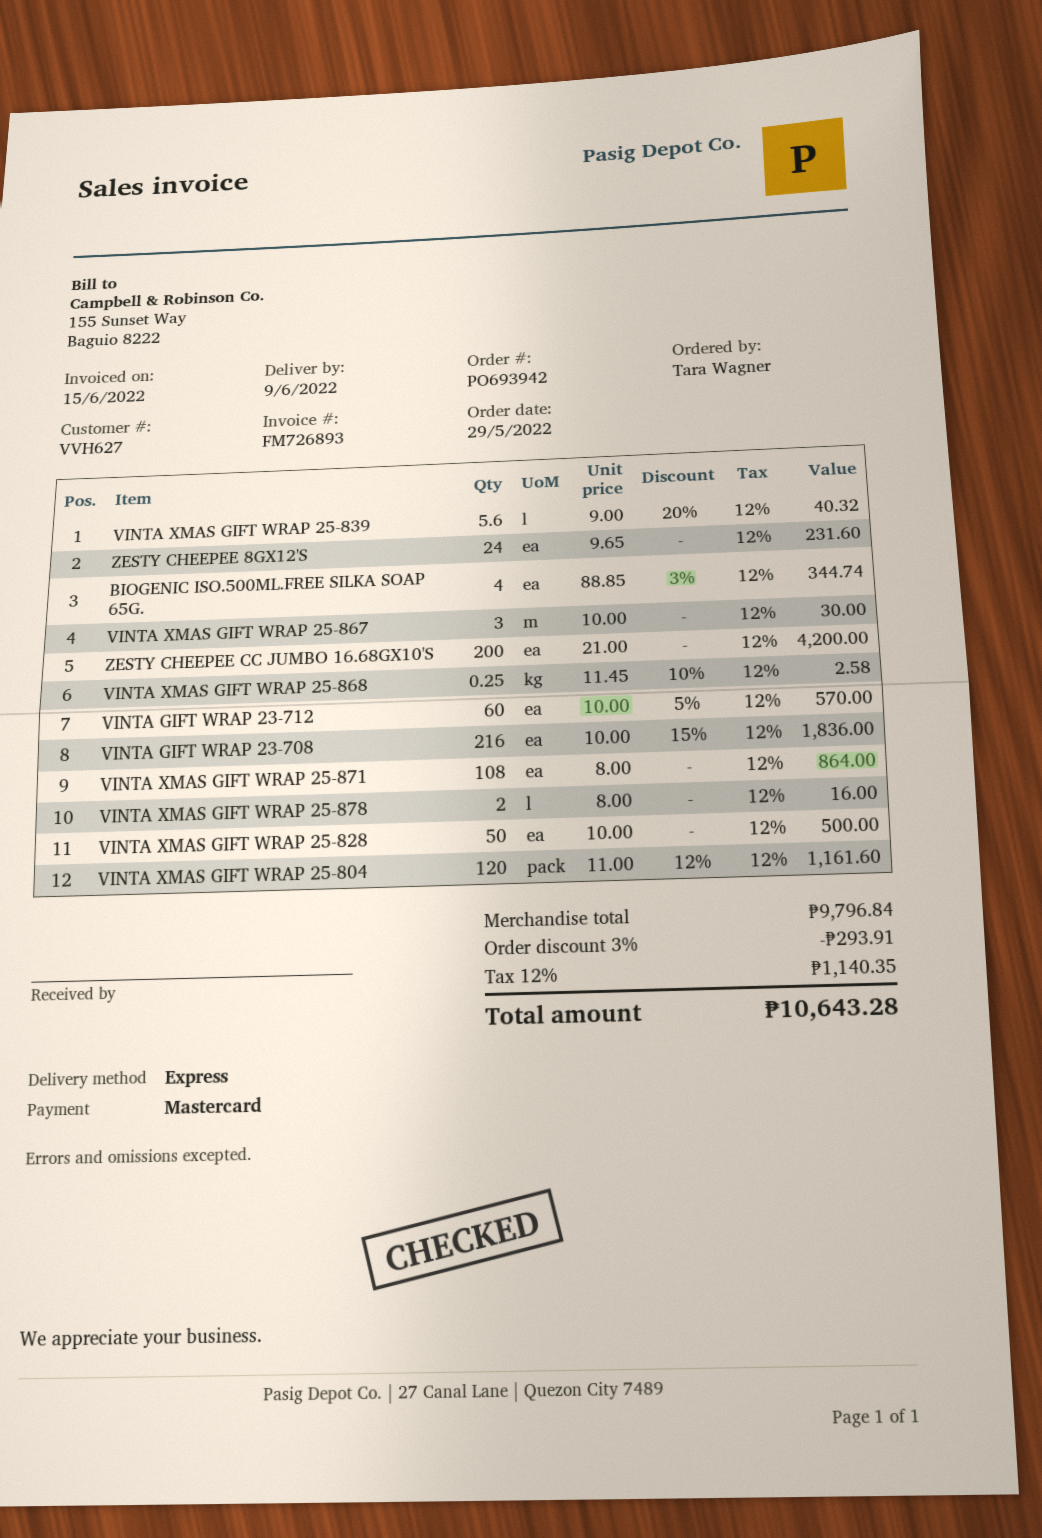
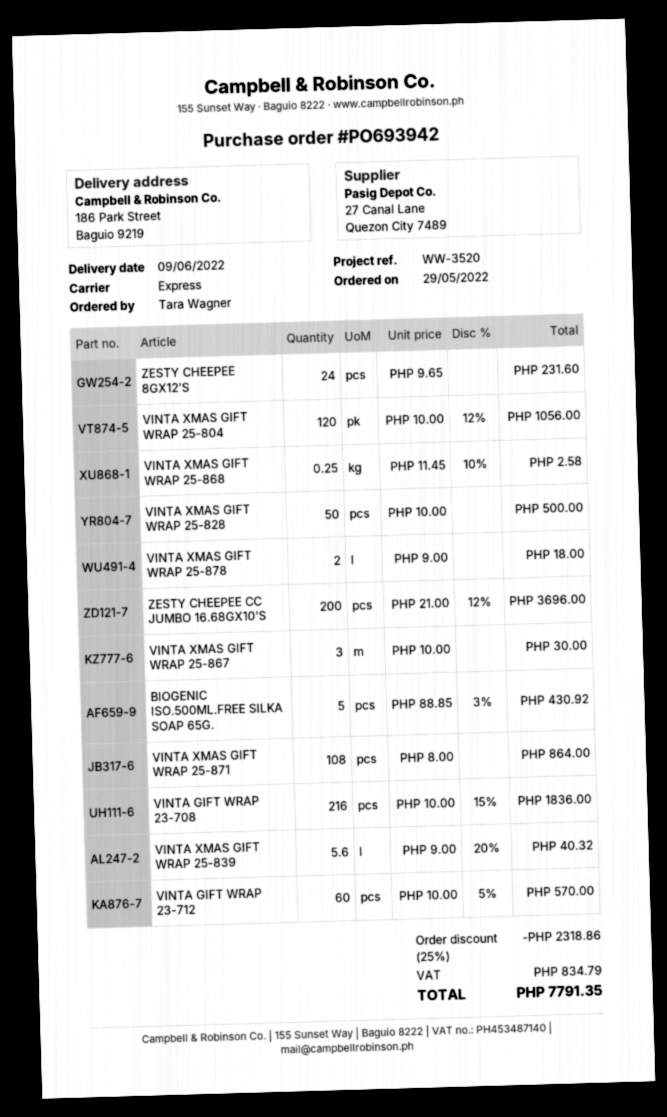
BIOGENIC ISO.500ML.FREE SILKA SOAP 65G.: 4 x 88.85 - 3% = 344.74 -> 5 x 88.85 - 3% = 430.92
ZESTY CHEEPEE CC JUMBO 16.68GX10'S: 200 x 21.00 = 4200.00 -> 200 x 21.00 - 12% = 3696.00
VINTA XMAS GIFT WRAP 25-878: 2 x 8.00 = 16.00 -> 2 x 9.00 = 18.00
VINTA XMAS GIFT WRAP 25-804: 120 x 11.00 - 12% = 1161.60 -> 120 x 10.00 - 12% = 1056.00
discount: 3% = 293.91 -> 25% = 2318.86
tax: 1140.35 -> 834.79
total: 10643.28 -> 7791.35

